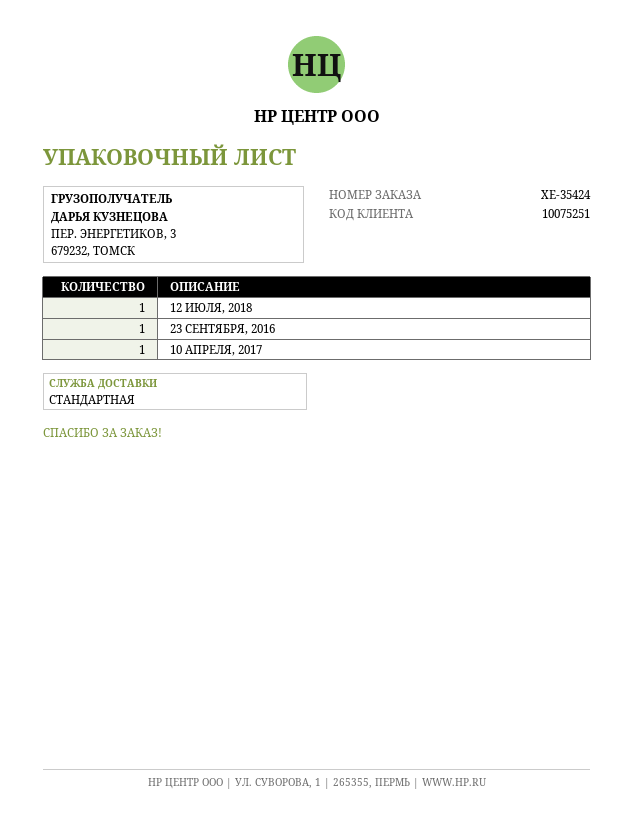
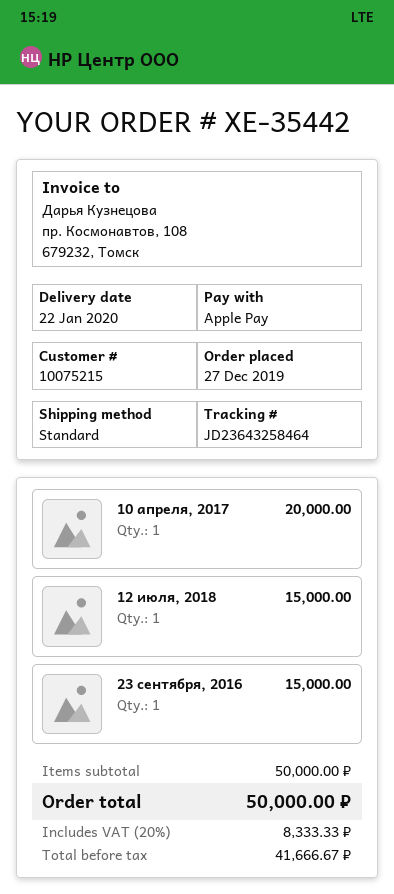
order number: XE-35424 -> XE-35442
customer number: 10075251 -> 10075215

